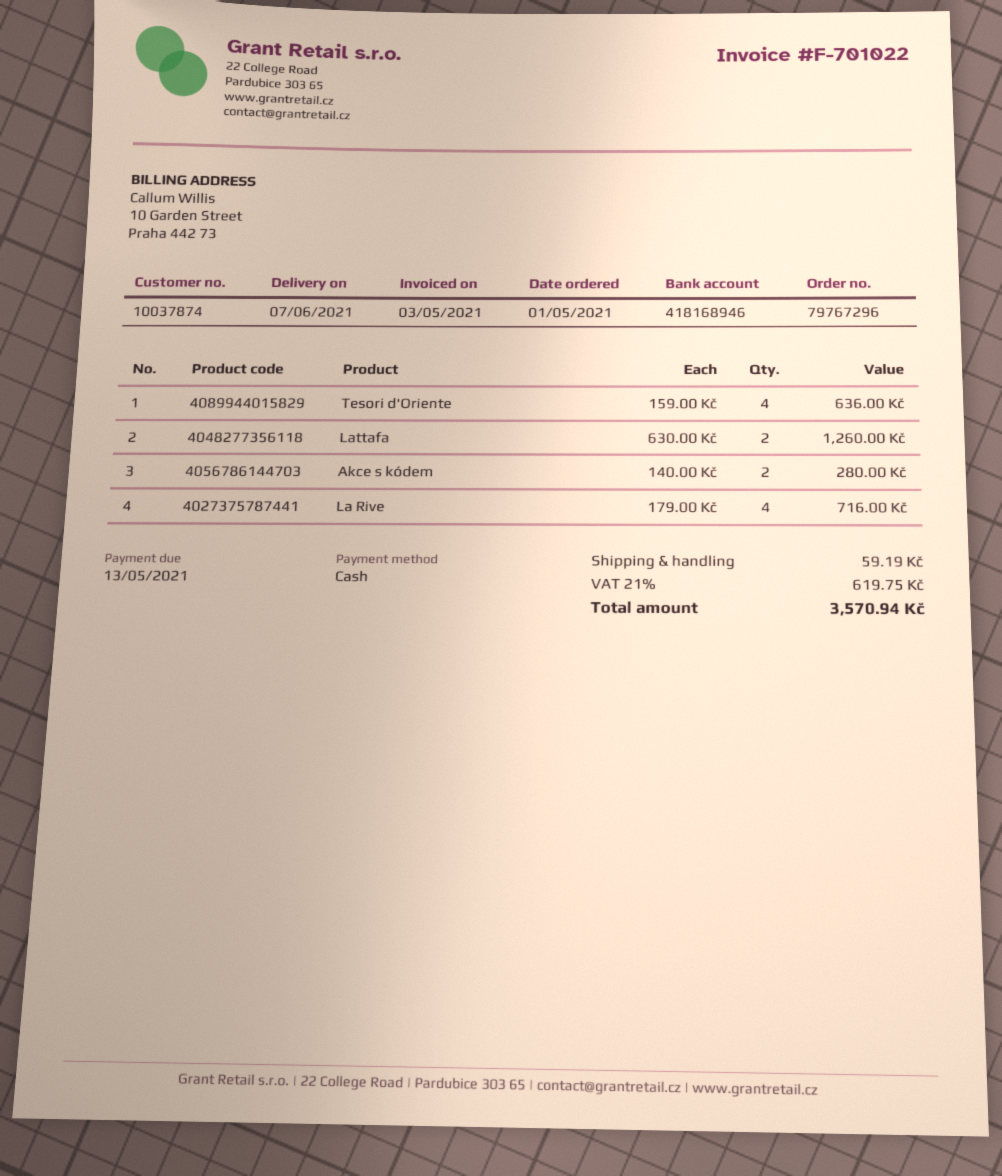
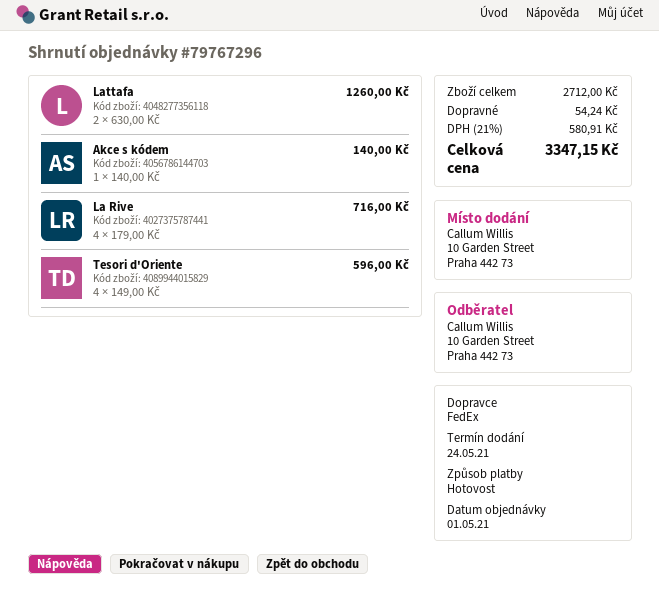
delivery date: 2021-06-07 -> 2021-05-24
Tesori d'Oriente: 4 x 159.00 = 636.00 -> 4 x 149.00 = 596.00
Akce s kódem: 2 x 140.00 = 280.00 -> 1 x 140.00 = 140.00
shipping: 59.19 -> 54.24
tax: 21% = 619.75 -> 21% = 580.91
total: 3570.94 -> 3347.15

